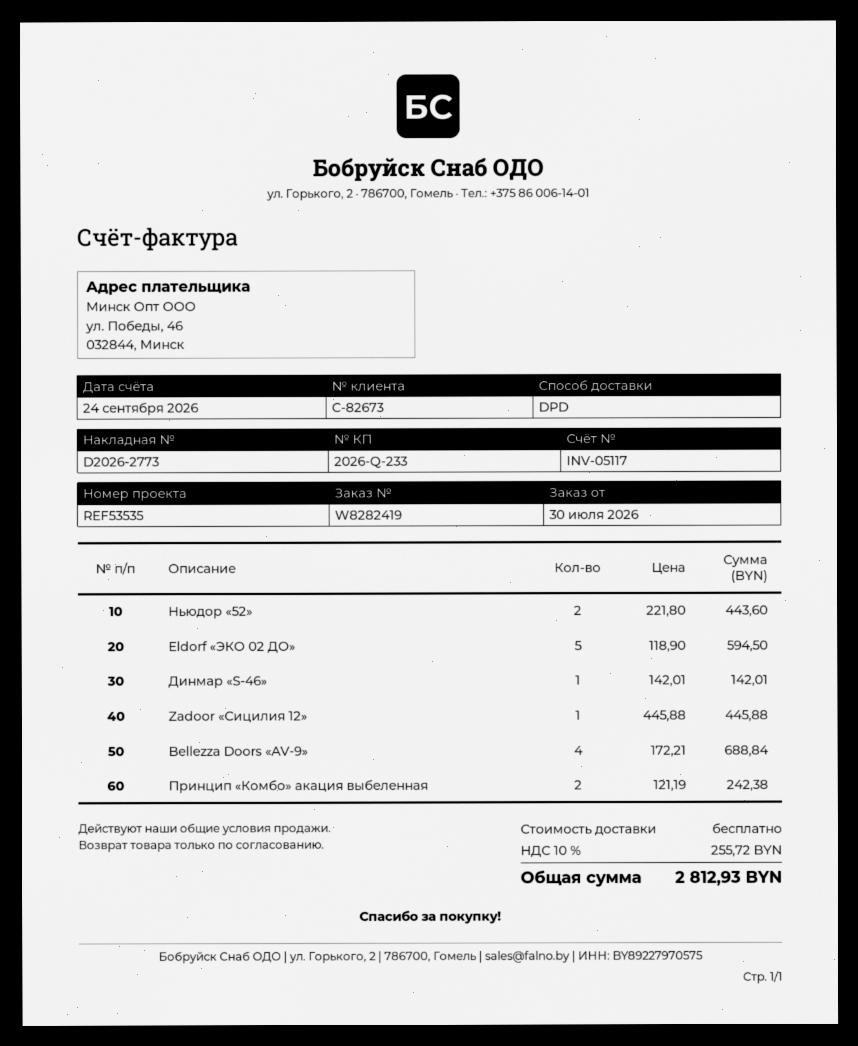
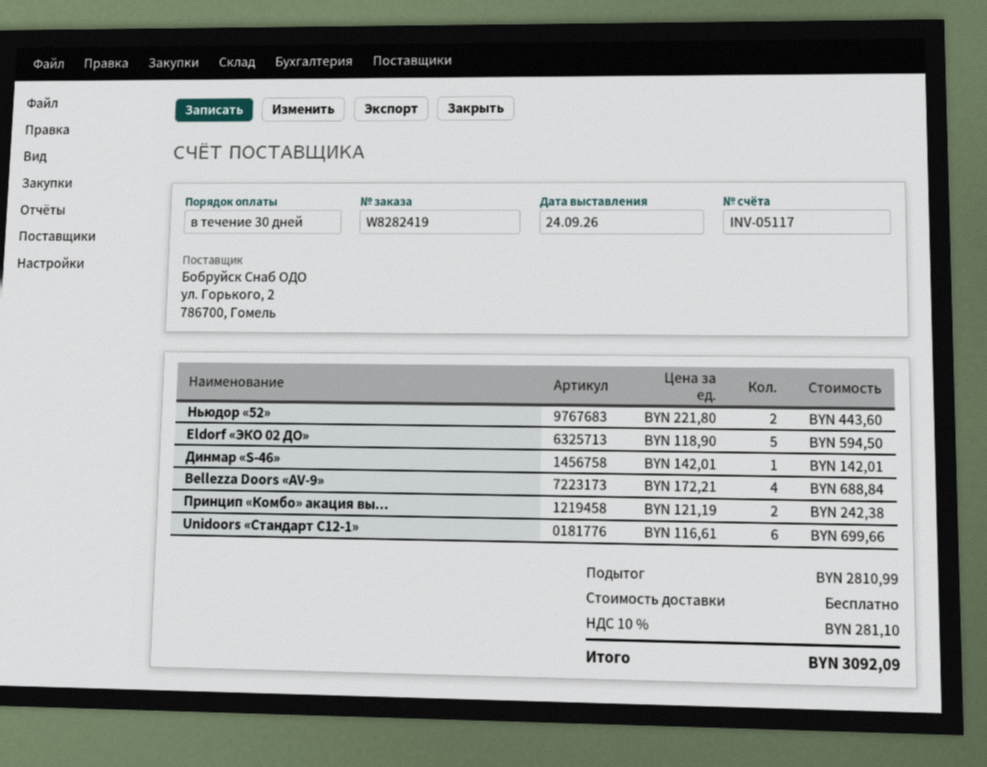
Zadoor «Сицилия 12»: 1 x 445.88 = 445.88 -> none
Unidoors «Стандарт C12-1»: none -> 6 x 116.61 = 699.66
tax: 10% = 255.72 -> 10% = 281.10
total: 2812.93 -> 3092.09

